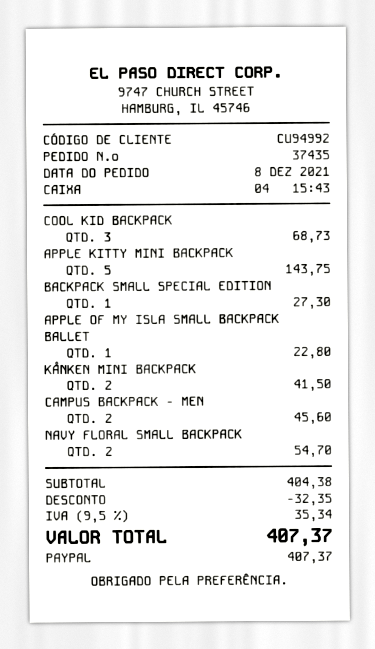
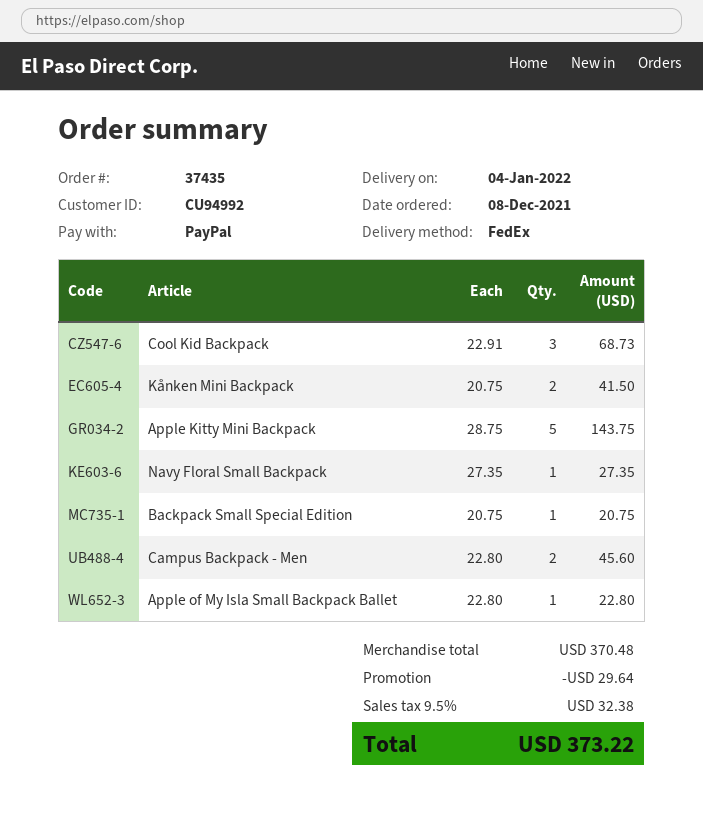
BACKPACK SMALL SPECIAL EDITION: 1 for 27.30 -> 1 for 20.75
NAVY FLORAL SMALL BACKPACK: 2 for 54.70 -> 1 for 27.35
subtotal: 404.38 -> 370.48
discount: 32.35 -> 29.64
tax: 9.5% = 35.34 -> 9.5% = 32.38
total: 407.37 -> 373.22

